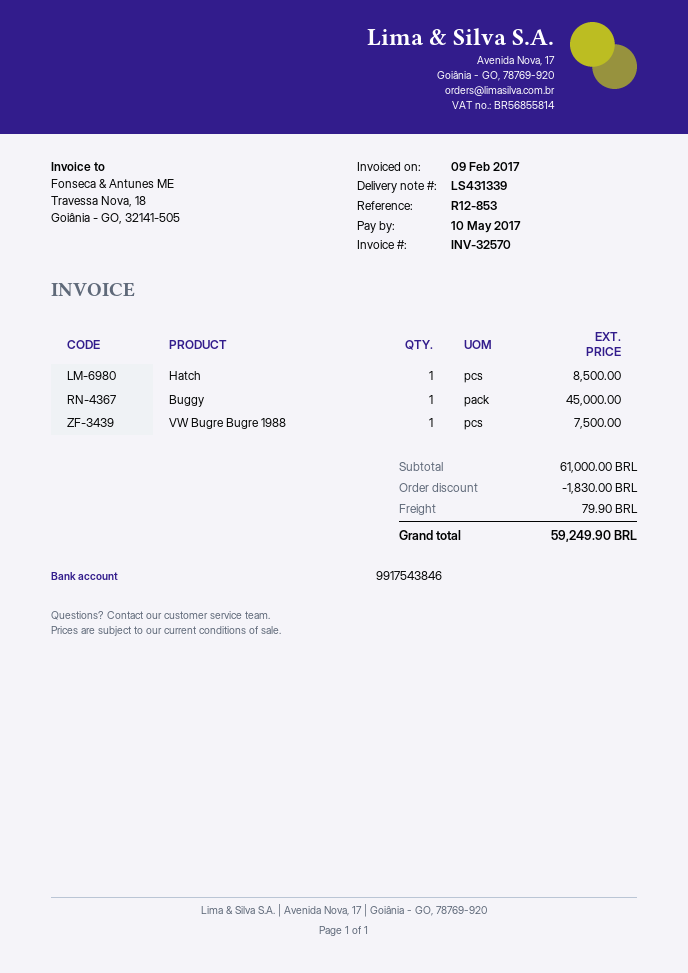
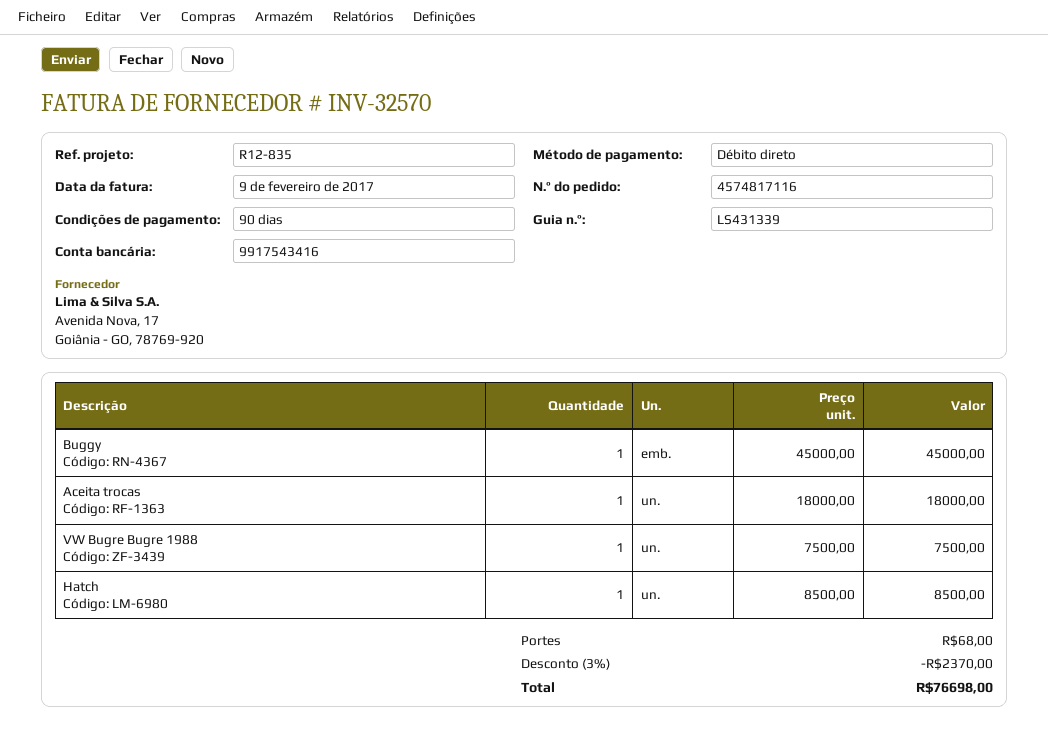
reference: R12-853 -> R12-835
bank account: 9917543846 -> 9917543416
Aceita trocas: none -> 1 for 18000.00
discount: 1830.00 -> 2370.00
shipping: 79.90 -> 68.00
total: 59249.90 -> 76698.00

